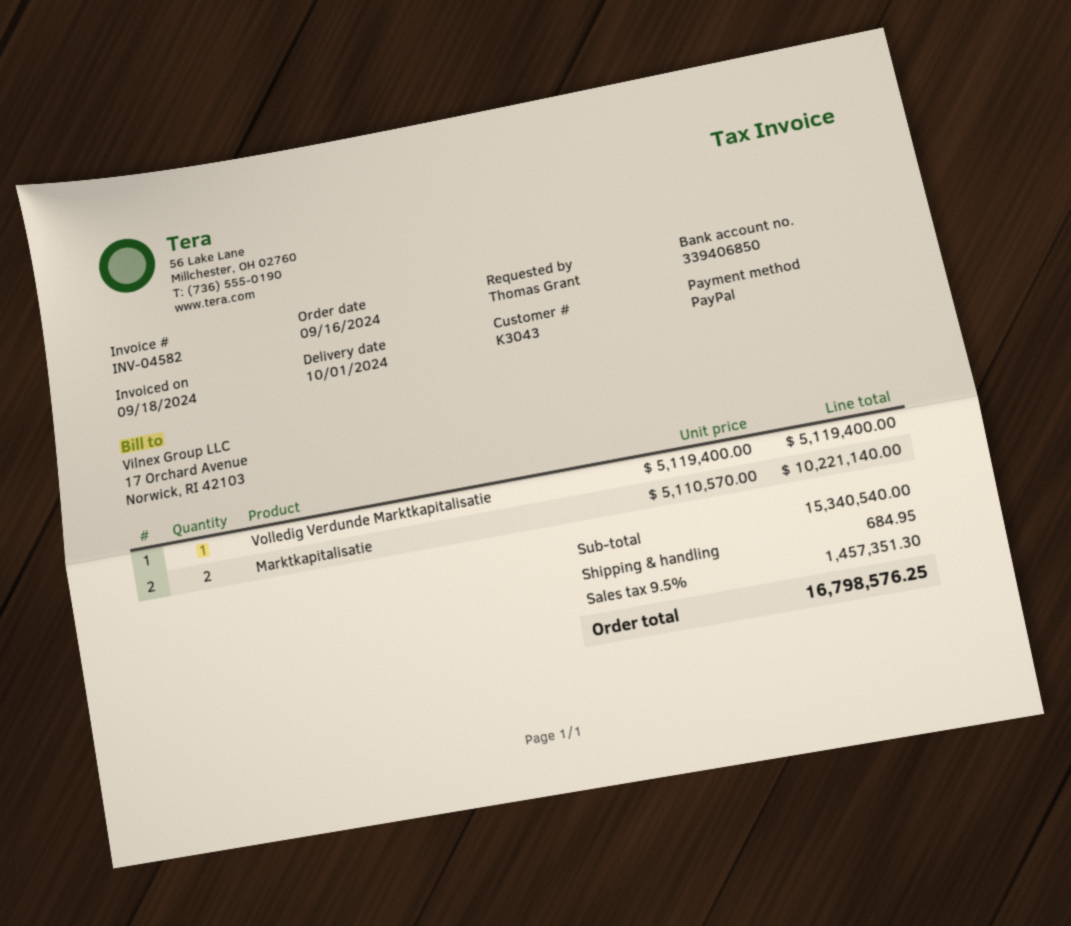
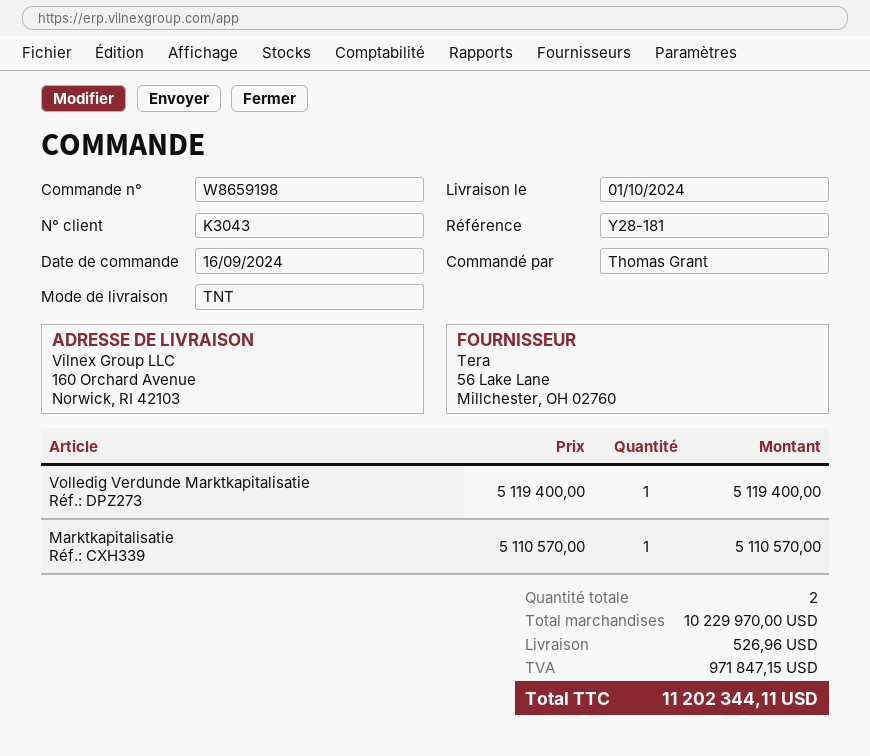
Marktkapitalisatie: 2 x 5110570.00 = 10221140.00 -> 1 x 5110570.00 = 5110570.00
subtotal: 15340540.00 -> 10229970.00
shipping: 684.95 -> 526.96
tax: 1457351.30 -> 971847.15
total: 16798576.25 -> 11202344.11

